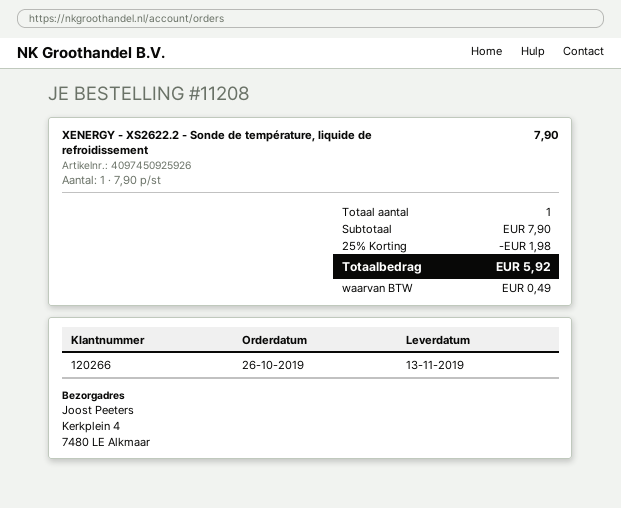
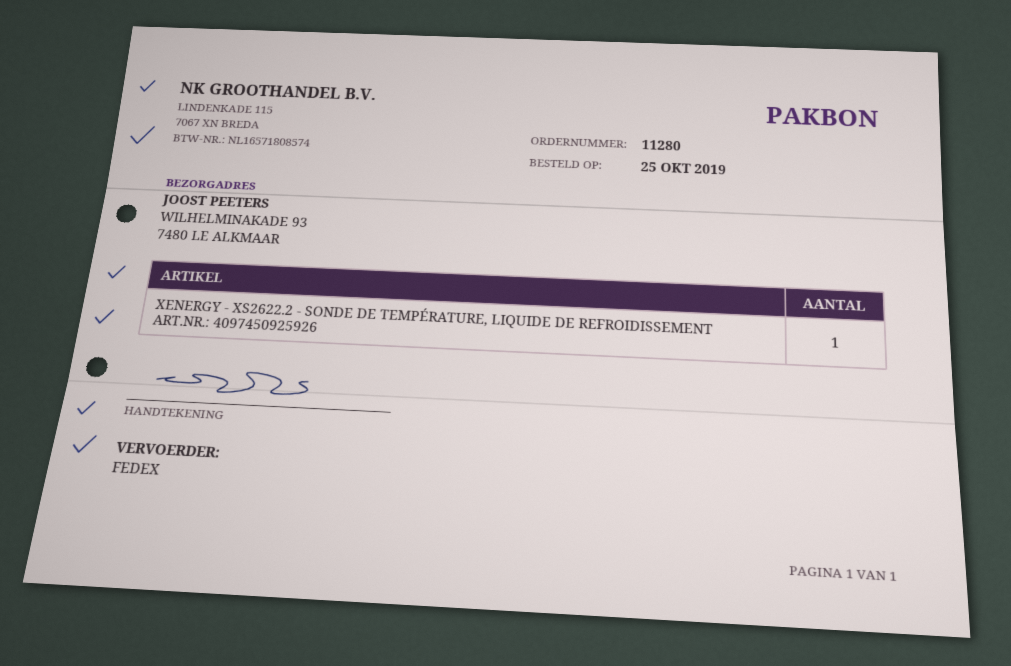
order number: 11208 -> 11280
order date: 2019-10-26 -> 2019-10-25
ship to: Kerkplein 4, 7480 LE Alkmaar -> WILHELMINAKADE 93, 7480 LE ALKMAAR

